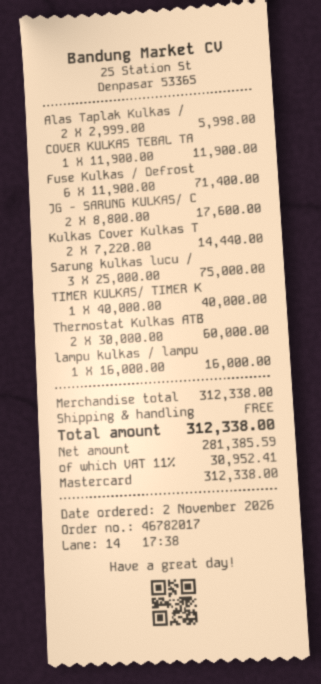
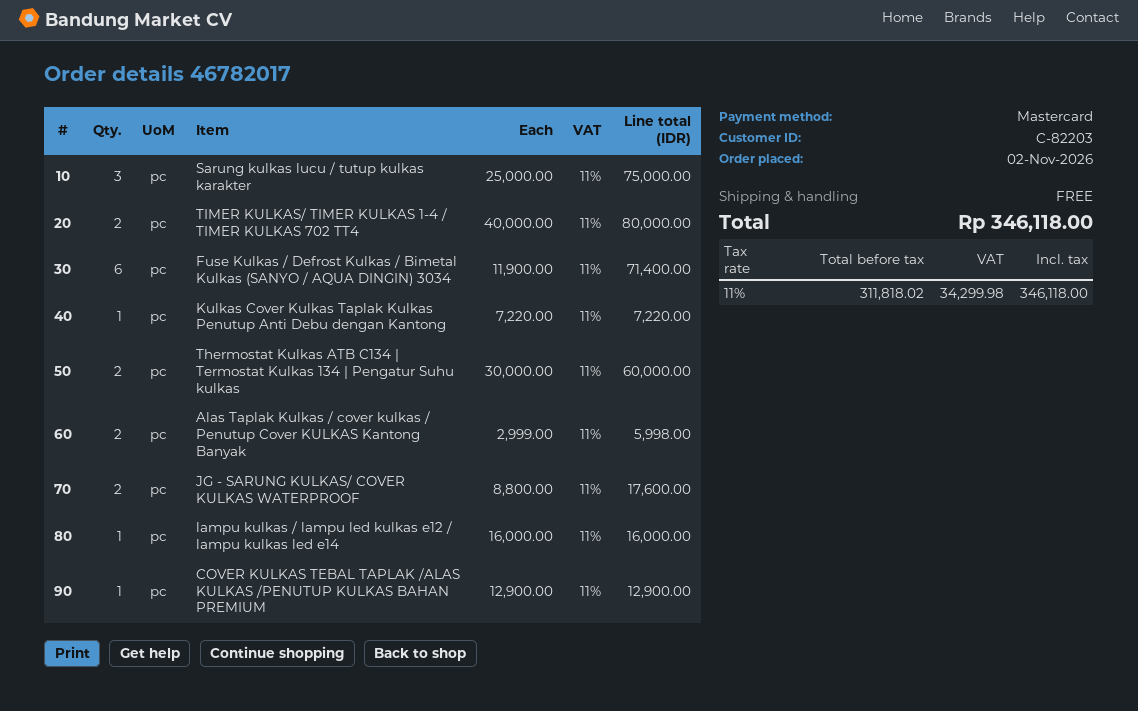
COVER KULKAS TEBAL TA: 1 x 11900.00 = 11900.00 -> 1 x 12900.00 = 12900.00
Kulkas Cover Kulkas T: 2 x 7220.00 = 14440.00 -> 1 x 7220.00 = 7220.00
TIMER KULKAS/ TIMER K: 1 x 40000.00 = 40000.00 -> 2 x 40000.00 = 80000.00
net: 281385.59 -> 311818.02
tax: 11% = 30952.41 -> 11% = 34299.98
total: 312338.00 -> 346118.00

